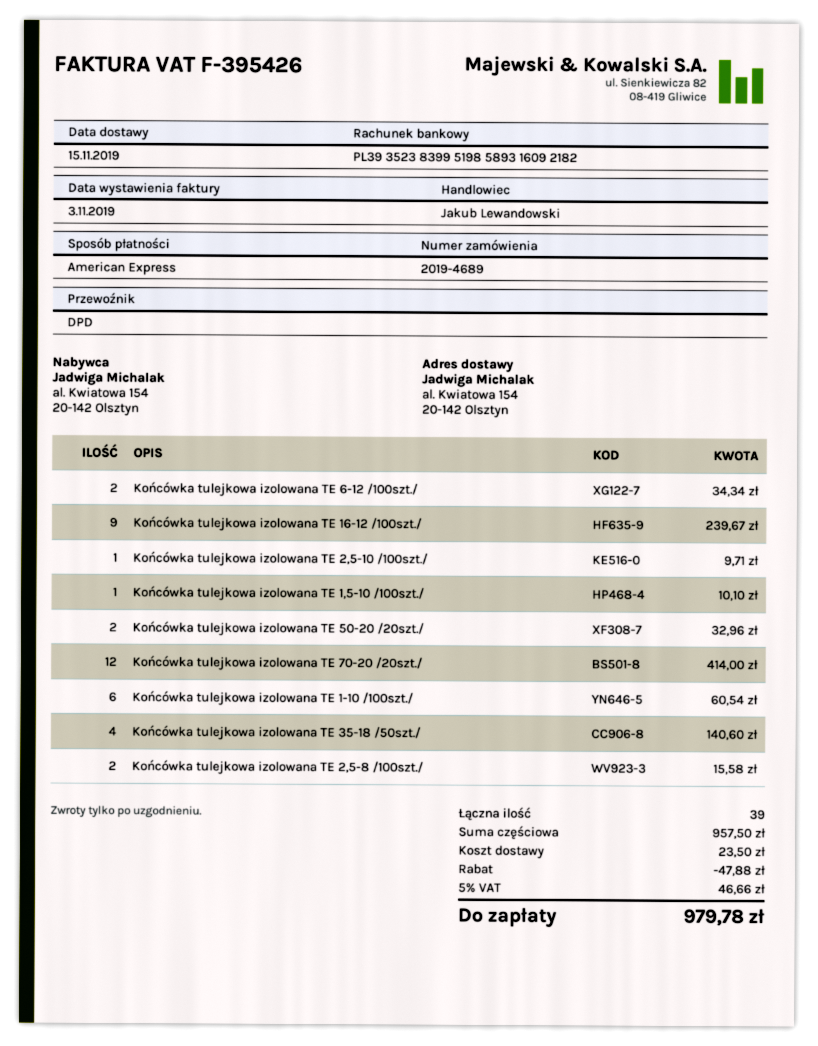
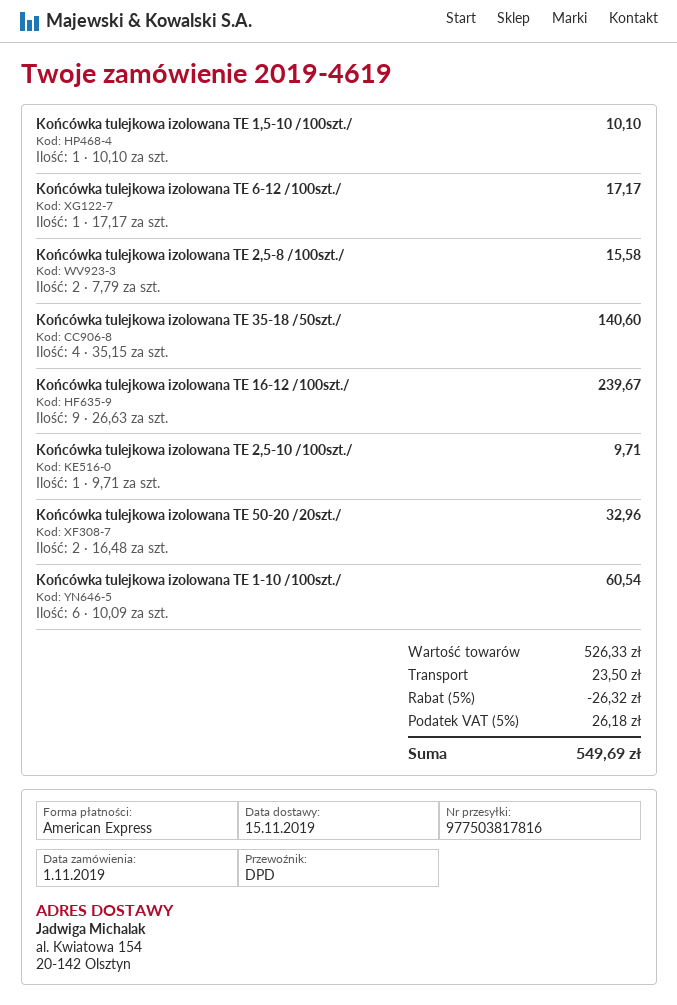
order number: 2019-4689 -> 2019-4619
Końcówka tulejkowa izolowana TE 6-12 /100szt./: 2 for 34.34 -> 1 for 17.17
Końcówka tulejkowa izolowana TE 70-20 /20szt./: 12 for 414.00 -> none
subtotal: 957.50 -> 526.33
discount: 47.88 -> 26.32
tax: 5% = 46.66 -> 5% = 26.18
total: 979.78 -> 549.69

